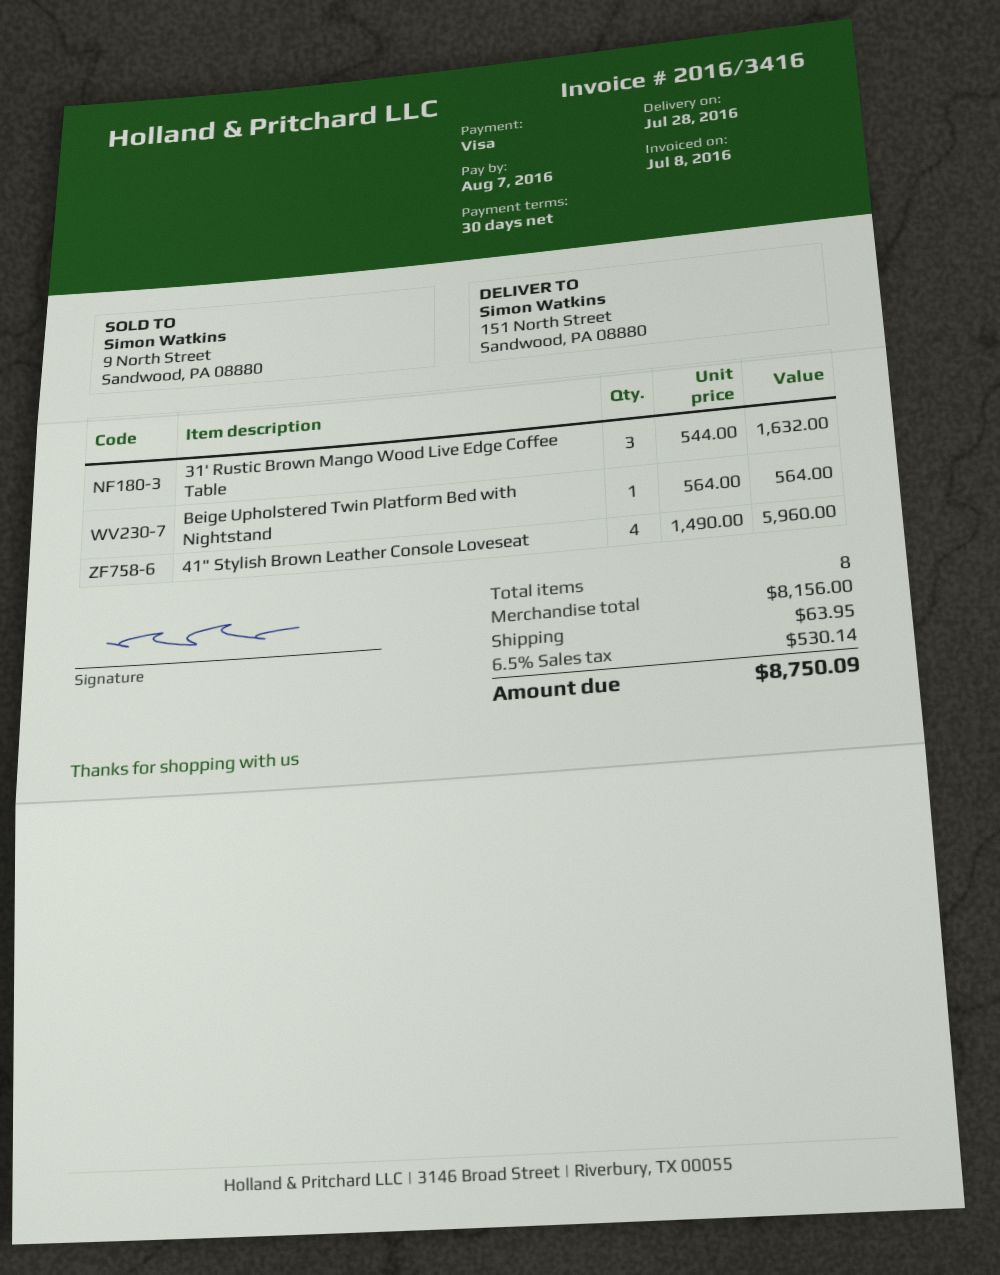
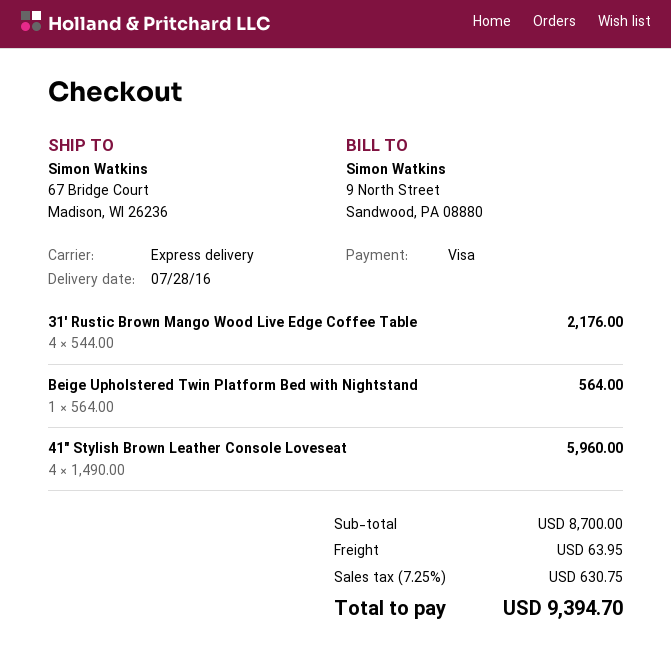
ship to: 151 North Street, Sandwood, PA 08880 -> 67 Bridge Court, Madison, WI 26236
31' Rustic Brown Mango Wood Live Edge Coffee Table: 3 x 544.00 = 1632.00 -> 4 x 544.00 = 2176.00
subtotal: 8156.00 -> 8700.00
tax: 6.5% = 530.14 -> 7.25% = 630.75
total: 8750.09 -> 9394.70

